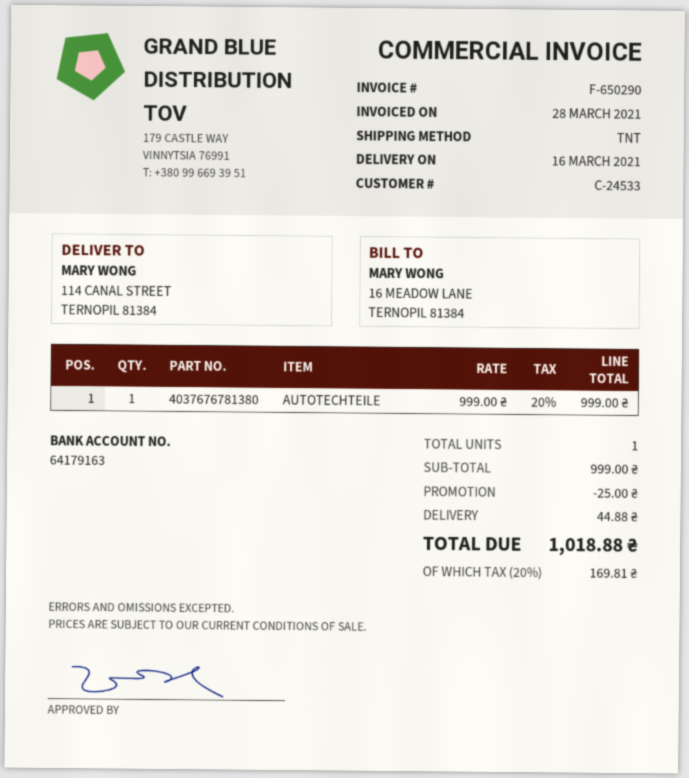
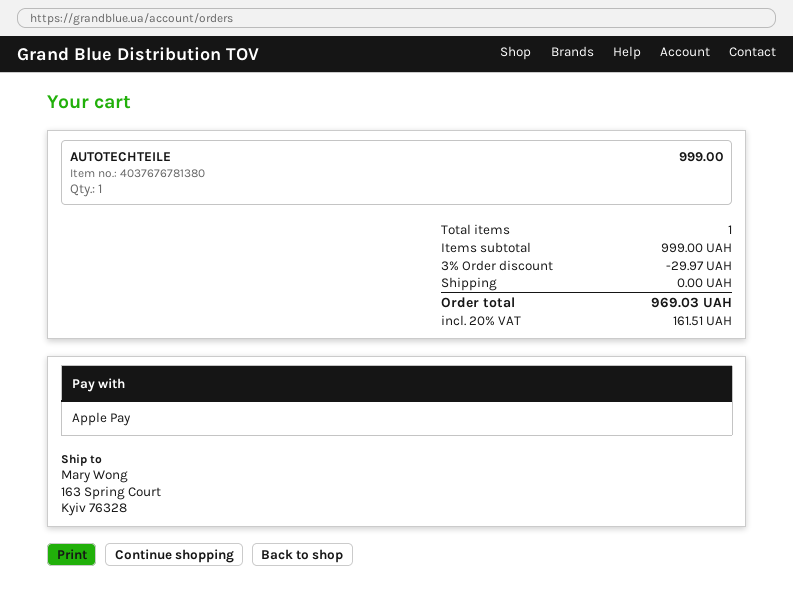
ship to: 114 CANAL STREET, TERNOPIL 81384 -> 163 Spring Court, Kyiv 76328
discount: 25.00 -> 29.97
shipping: 44.88 -> 0.00
tax: 20% = 169.81 -> 20% = 161.51
total: 1018.88 -> 969.03

